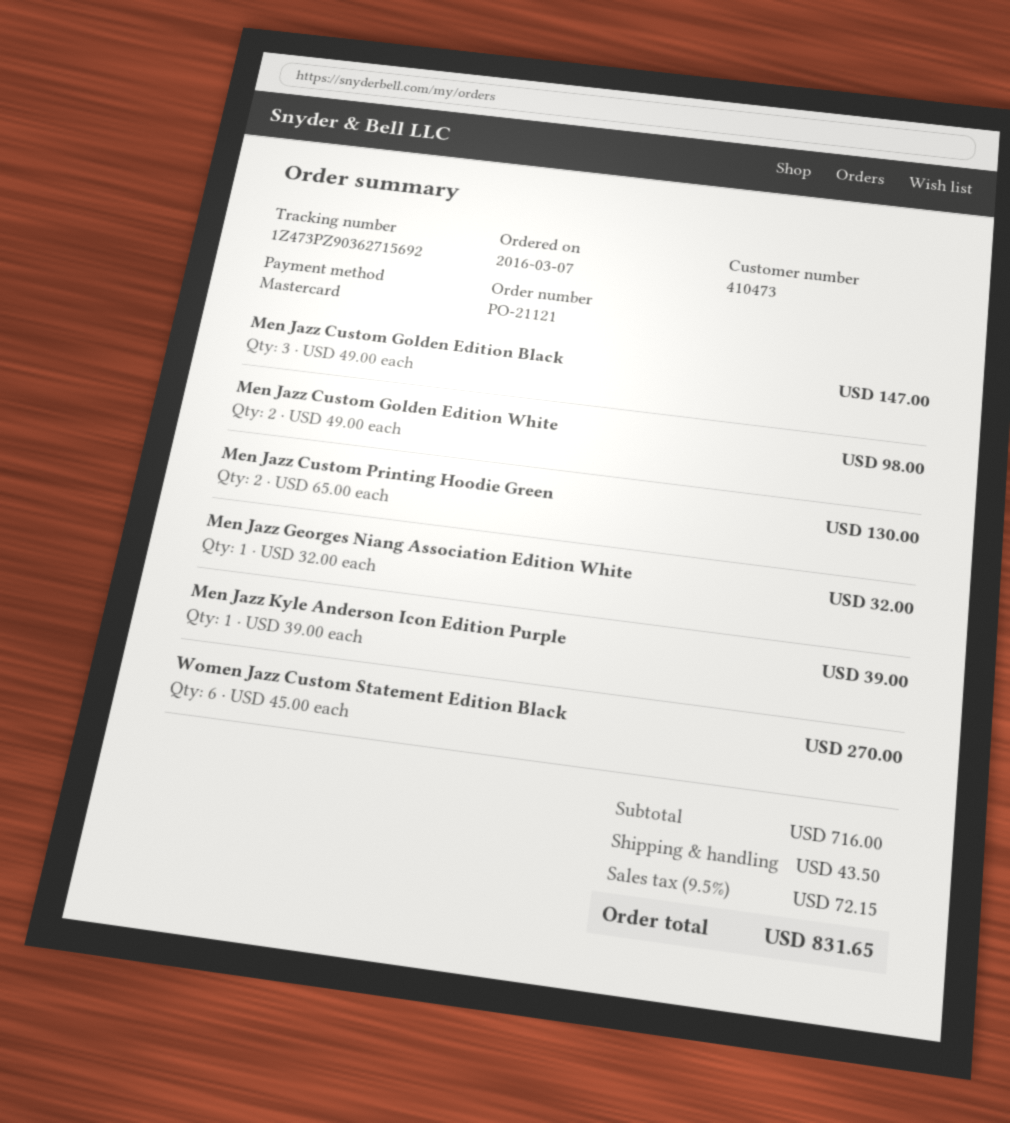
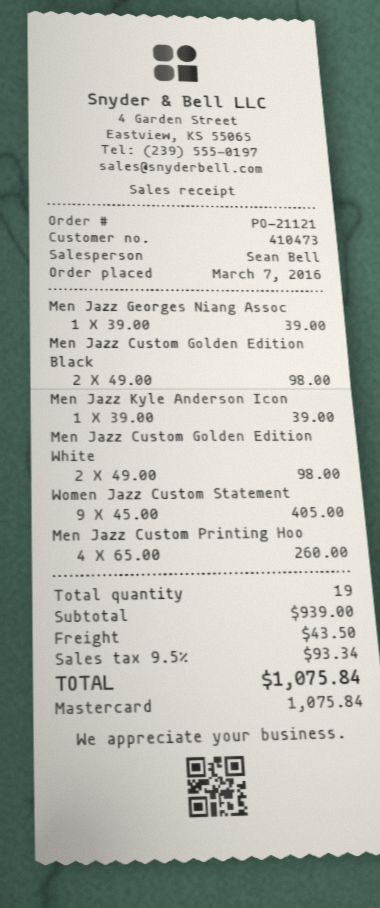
Men Jazz Custom Golden Edition Black: 3 x 49.00 = 147.00 -> 2 x 49.00 = 98.00
Men Jazz Custom Printing Hoodie Green: 2 x 65.00 = 130.00 -> 4 x 65.00 = 260.00
Men Jazz Georges Niang Association Edition White: 1 x 32.00 = 32.00 -> 1 x 39.00 = 39.00
Women Jazz Custom Statement Edition Black: 6 x 45.00 = 270.00 -> 9 x 45.00 = 405.00
subtotal: 716.00 -> 939.00
tax: 9.5% = 72.15 -> 9.5% = 93.34
total: 831.65 -> 1075.84

